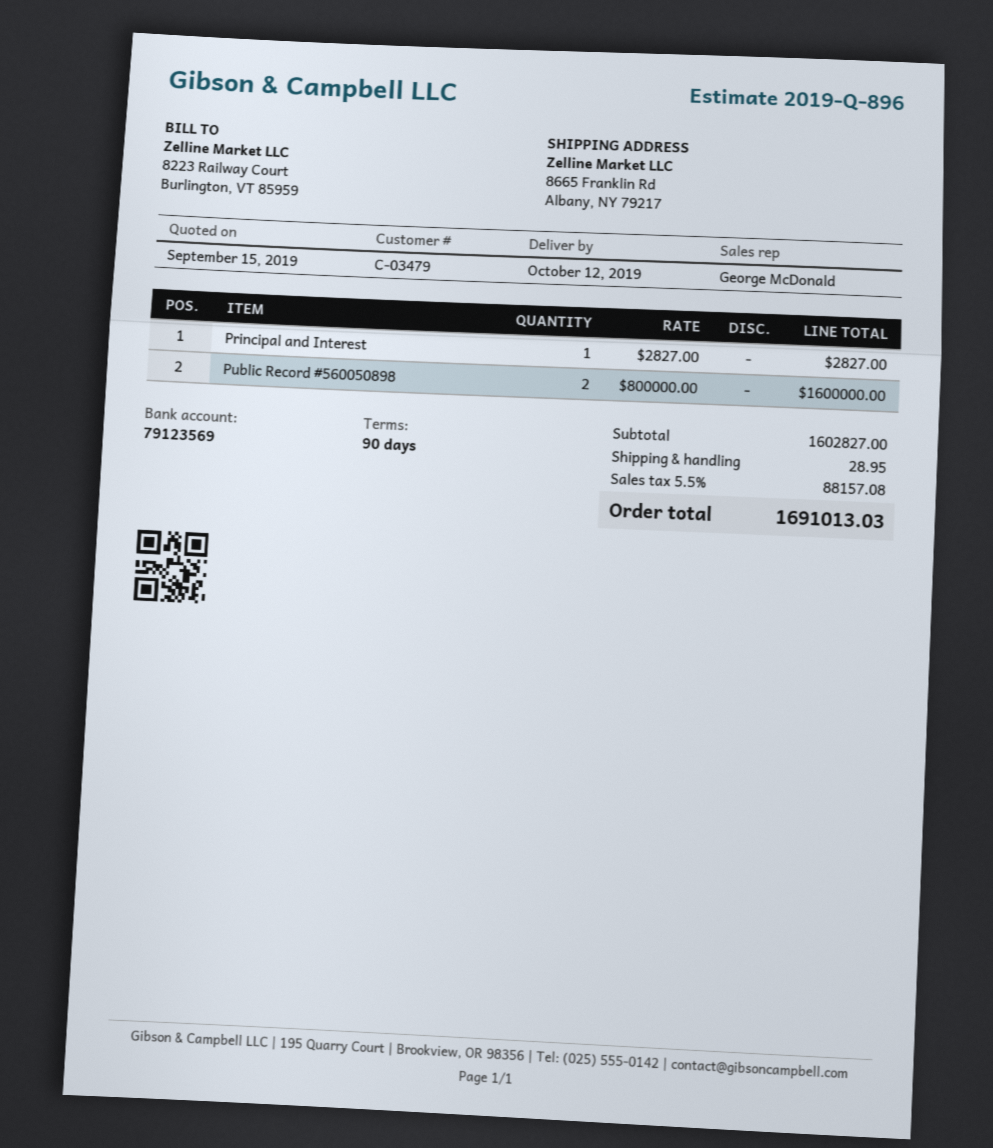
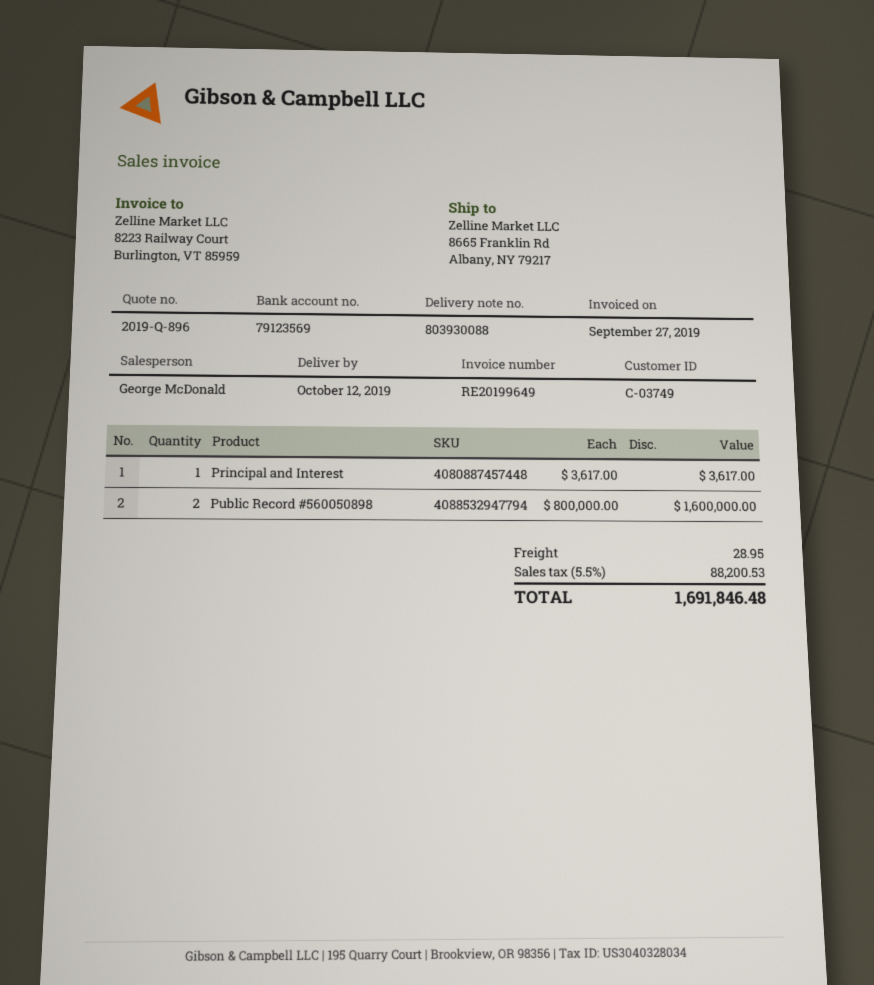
customer number: C-03479 -> C-03749
Principal and Interest: 1 x 2827.00 = 2827.00 -> 1 x 3617.00 = 3617.00
tax: 5.5% = 88157.08 -> 5.5% = 88200.53
total: 1691013.03 -> 1691846.48

